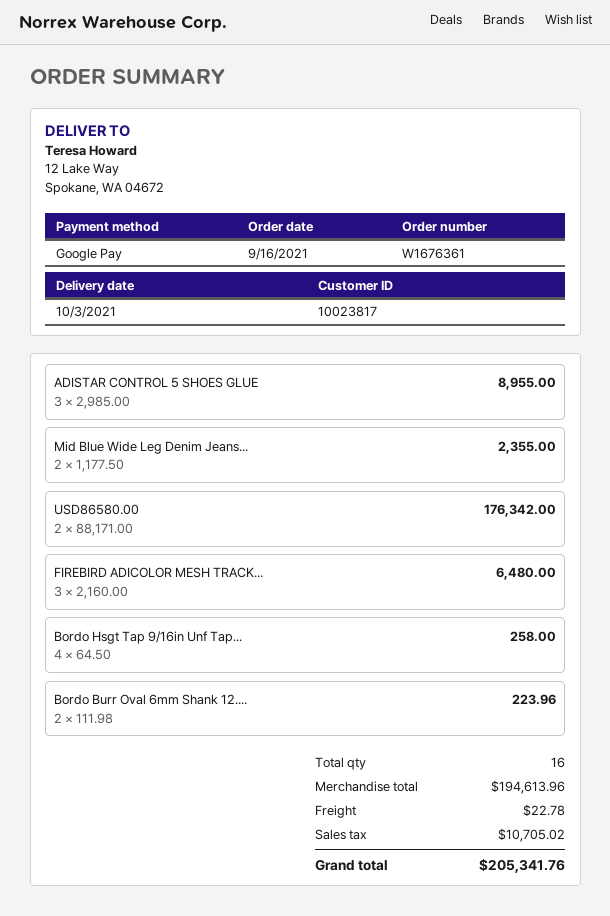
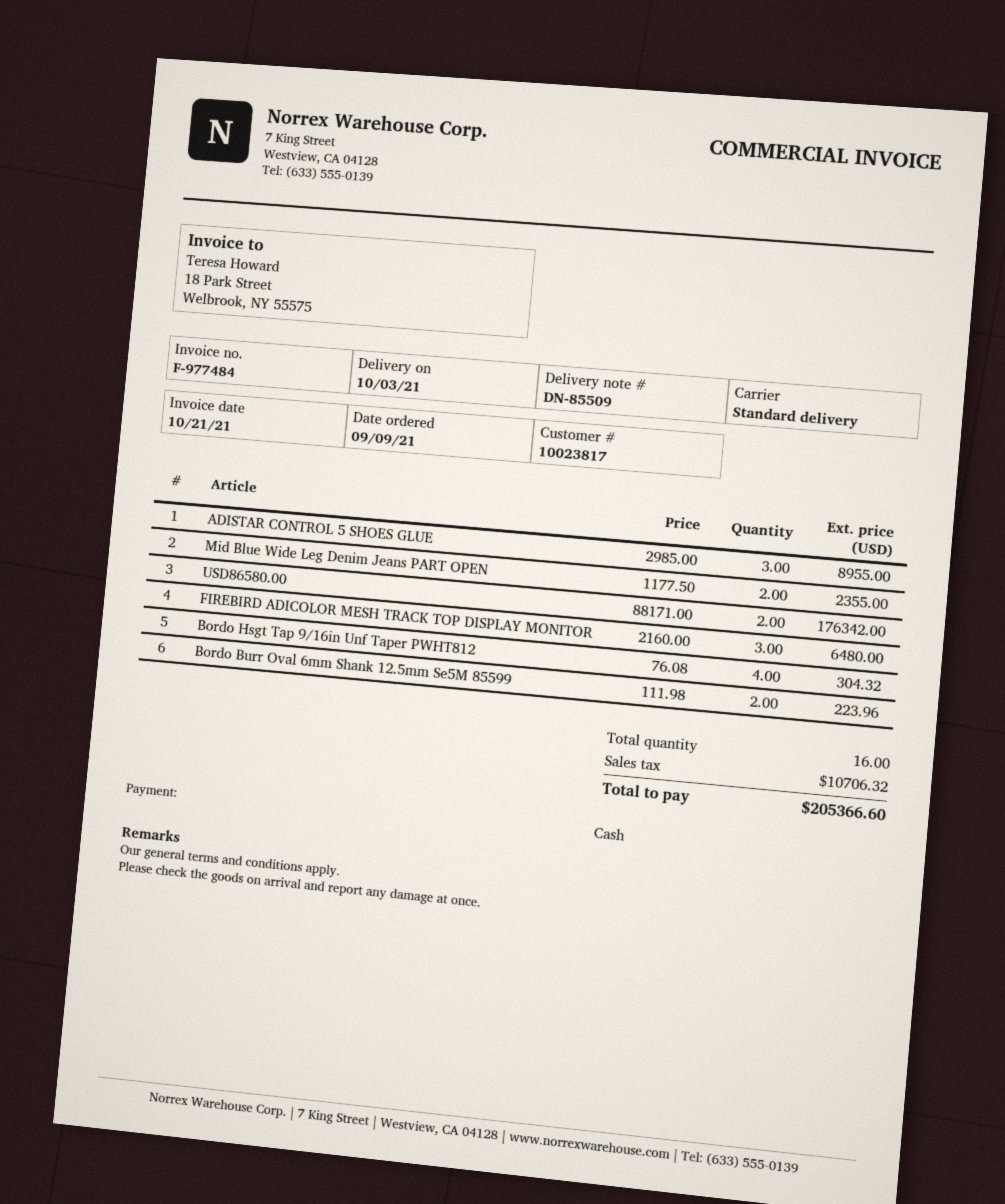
order date: 2021-09-16 -> 2021-09-09
payment method: Google Pay -> cash
Bordo Hsgt Tap 9/16in Unf Tap...: 4 x 64.50 = 258.00 -> 4 x 76.08 = 304.32
shipping: 22.78 -> none
tax: 10705.02 -> 10706.32
total: 205341.76 -> 205366.60

